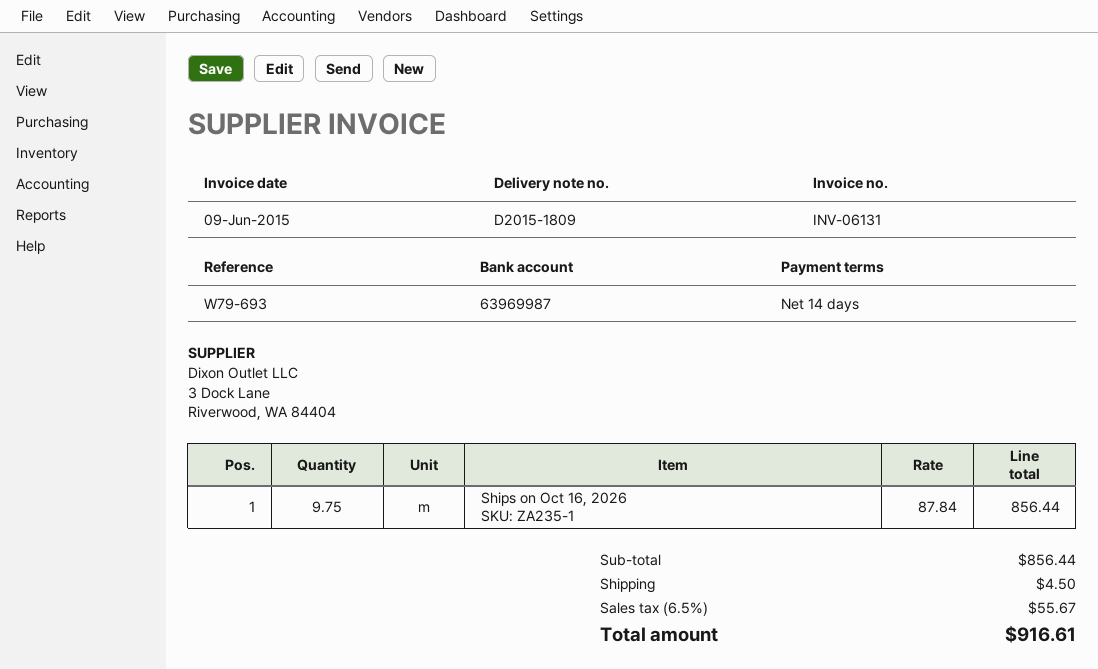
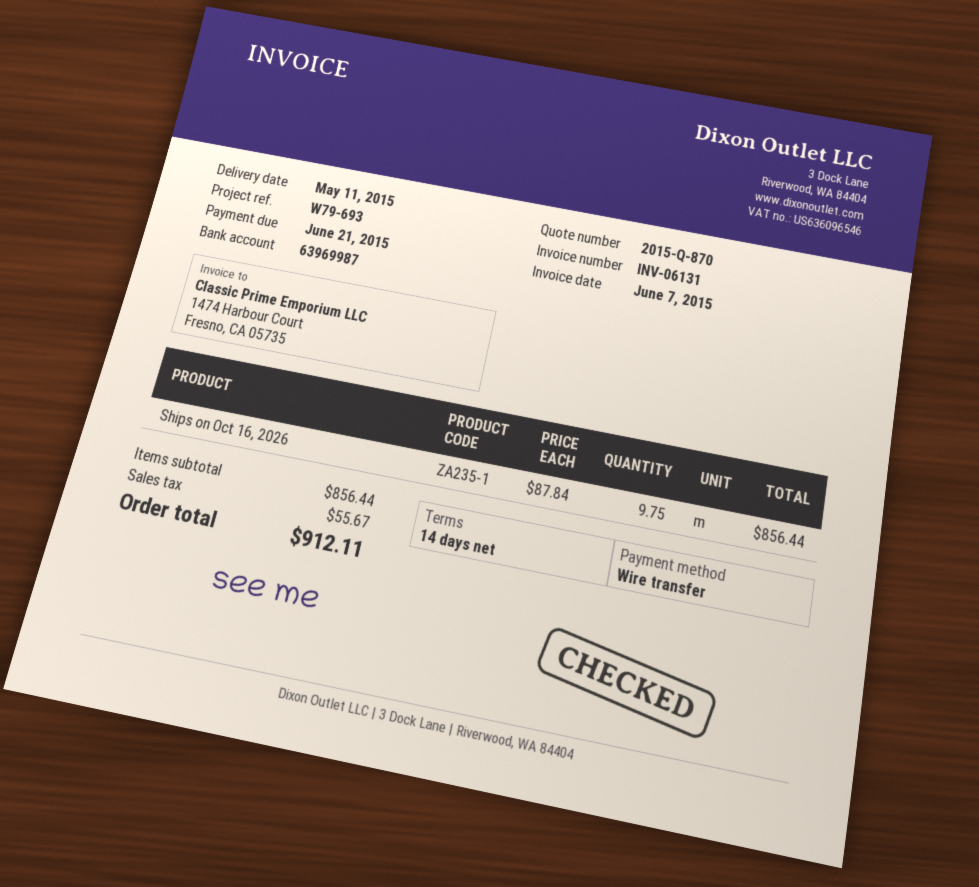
invoice date: 2015-06-09 -> 2015-06-07
shipping: 4.50 -> none
total: 916.61 -> 912.11

